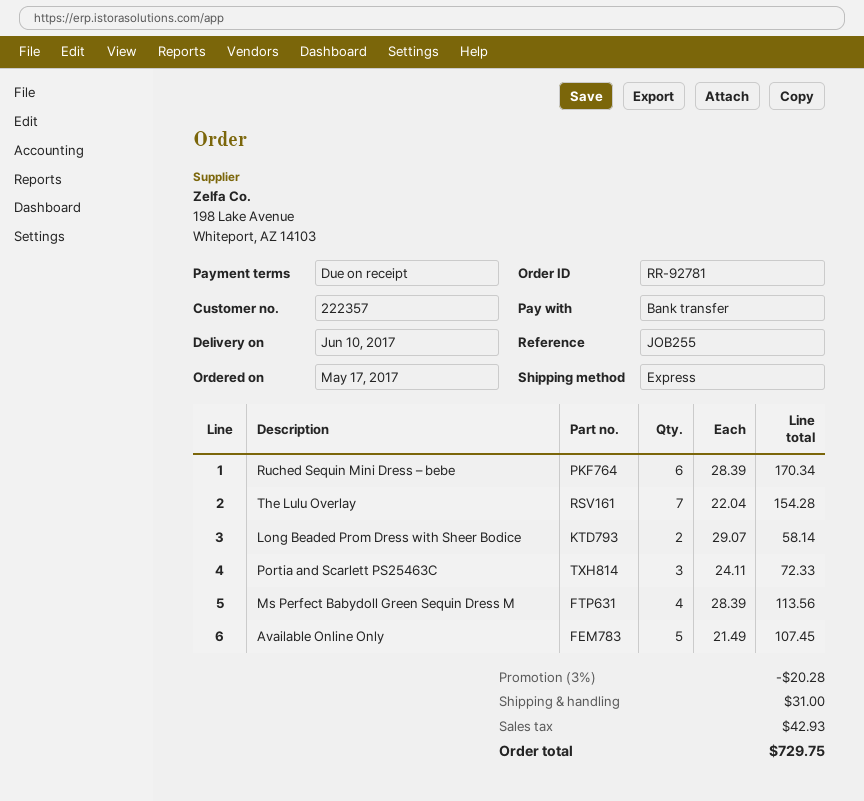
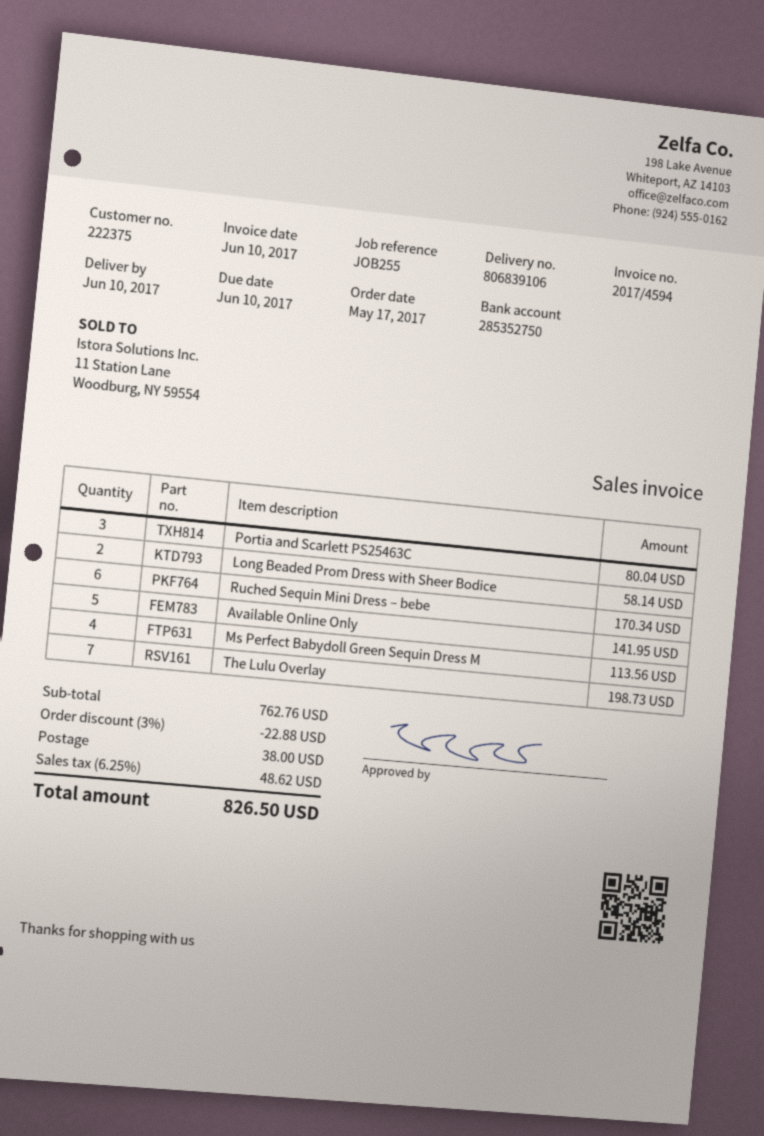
customer number: 222357 -> 222375
The Lulu Overlay: 7 for 154.28 -> 7 for 198.73
Portia and Scarlett PS25463C: 3 for 72.33 -> 3 for 80.04
Available Online Only: 5 for 107.45 -> 5 for 141.95
discount: 3% = 20.28 -> 3% = 22.88
shipping: 31.00 -> 38.00
tax: 42.93 -> 48.62
total: 729.75 -> 826.50

